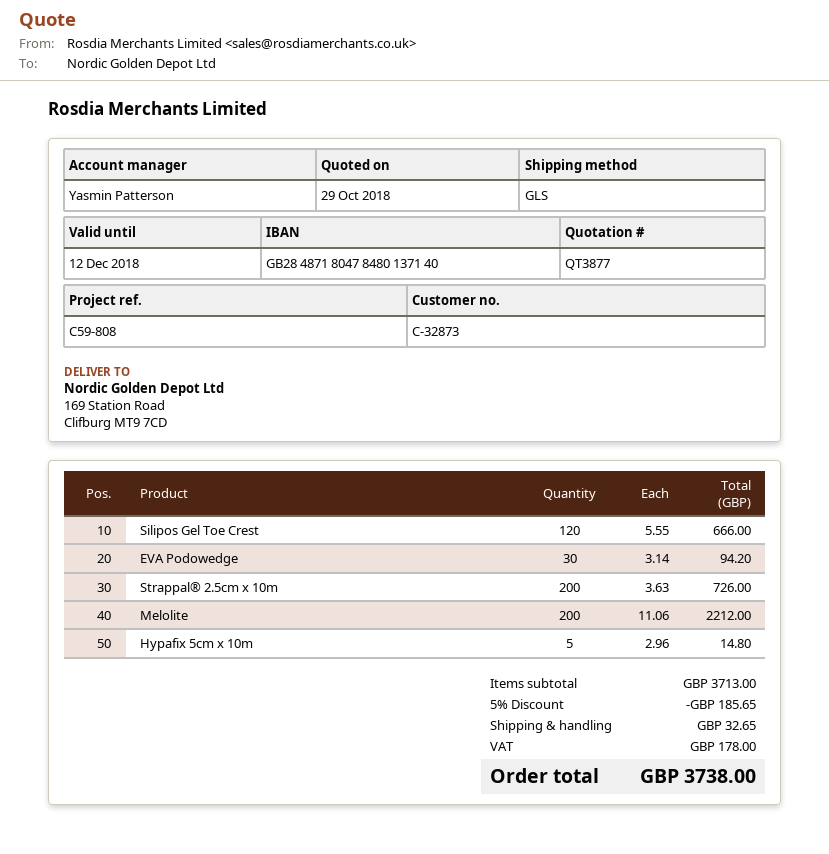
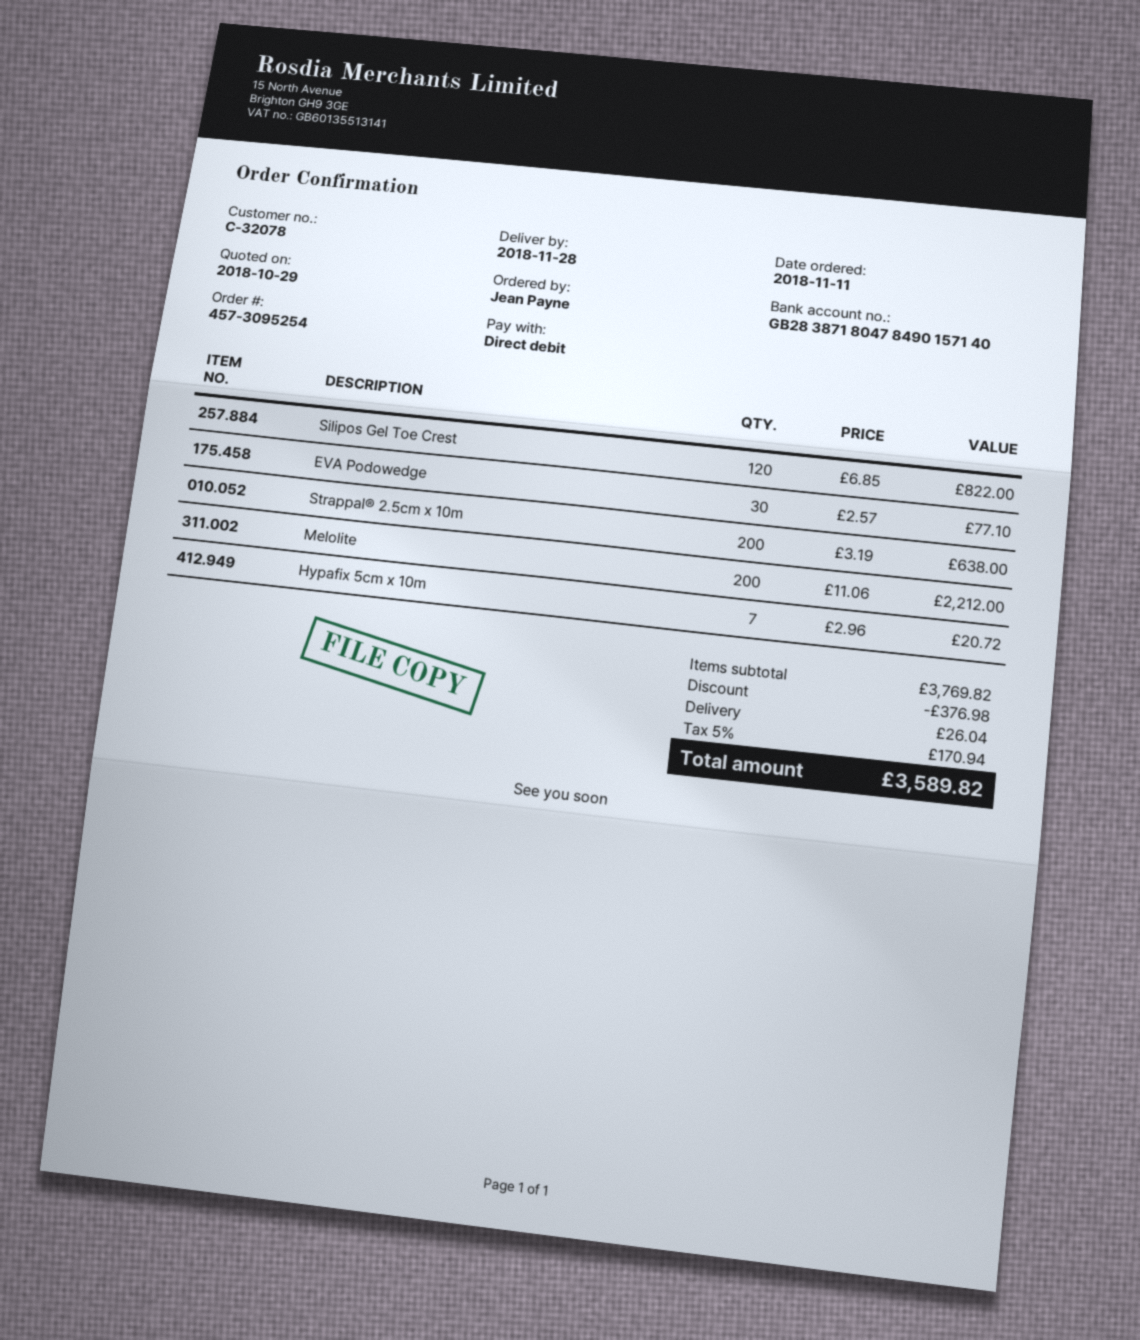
customer number: C-32873 -> C-32078
bank account: GB28487180478480137140 -> GB28387180478490157140
Silipos Gel Toe Crest: 120 x 5.55 = 666.00 -> 120 x 6.85 = 822.00
EVA Podowedge: 30 x 3.14 = 94.20 -> 30 x 2.57 = 77.10
Strappal® 2.5cm x 10m: 200 x 3.63 = 726.00 -> 200 x 3.19 = 638.00
Hypafix 5cm x 10m: 5 x 2.96 = 14.80 -> 7 x 2.96 = 20.72
subtotal: 3713.00 -> 3769.82
discount: 185.65 -> 376.98
shipping: 32.65 -> 26.04
tax: 178.00 -> 170.94
total: 3738.00 -> 3589.82

